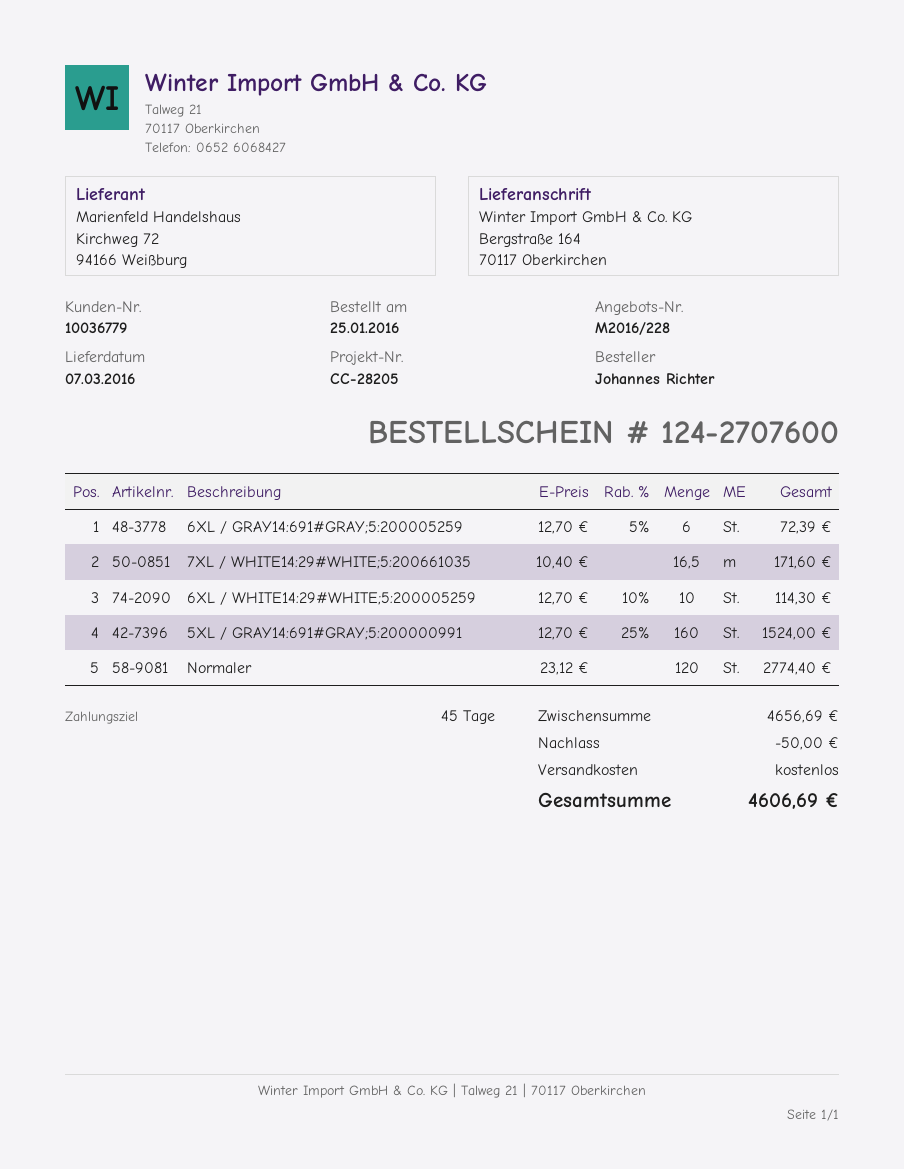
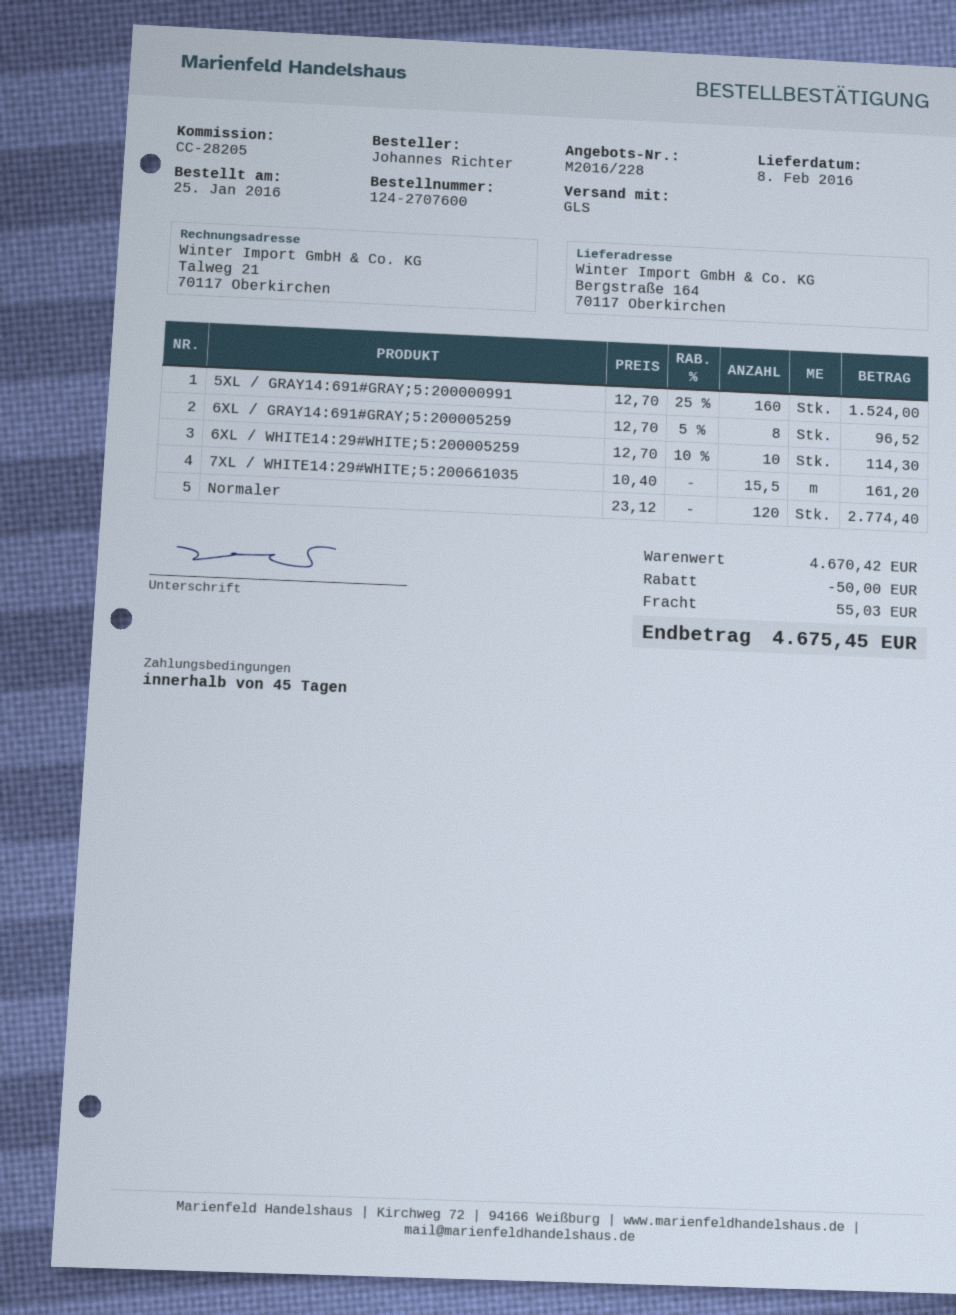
delivery date: 2016-03-07 -> 2016-02-08
6XL / GRAY14:691#GRAY;5:200005259: 6 x 12.70 - 5% = 72.39 -> 8 x 12.70 - 5% = 96.52
7XL / WHITE14:29#WHITE;5:200661035: 16.5 x 10.40 = 171.60 -> 15.5 x 10.40 = 161.20
subtotal: 4656.69 -> 4670.42
shipping: 0.00 -> 55.03
total: 4606.69 -> 4675.45

